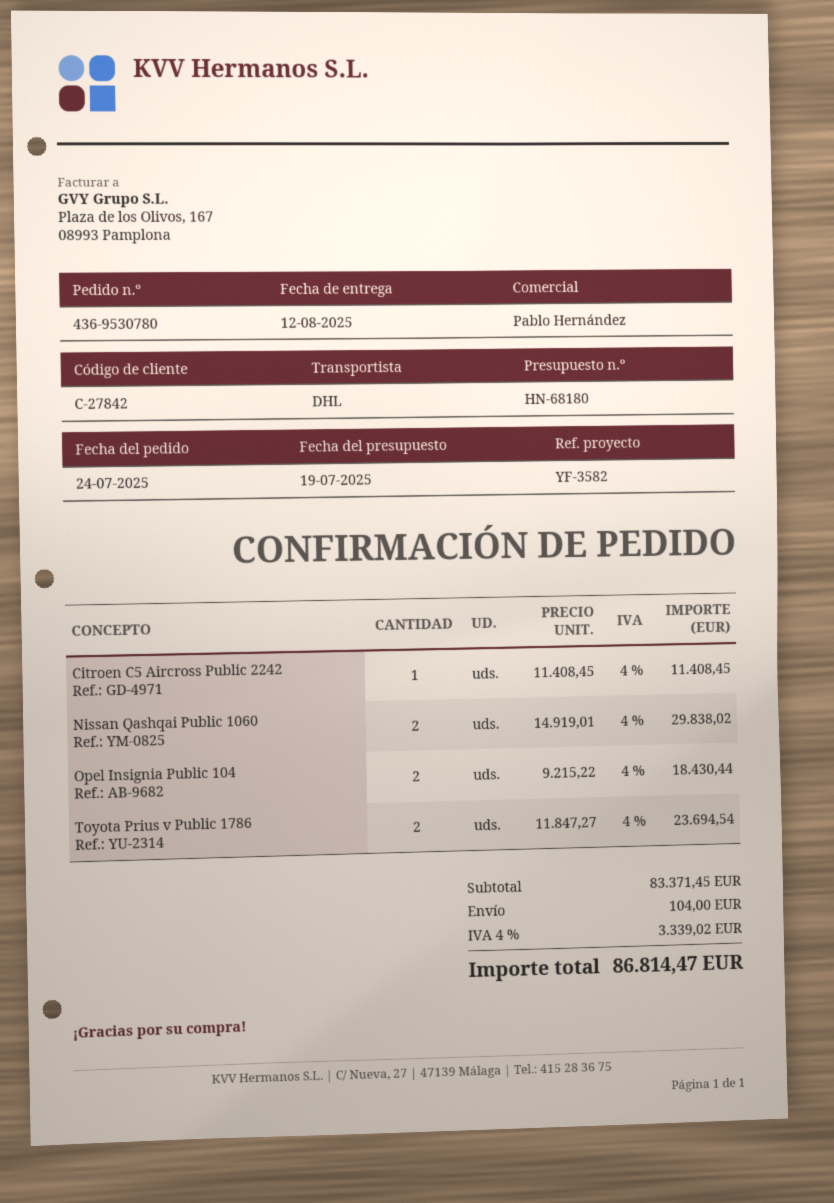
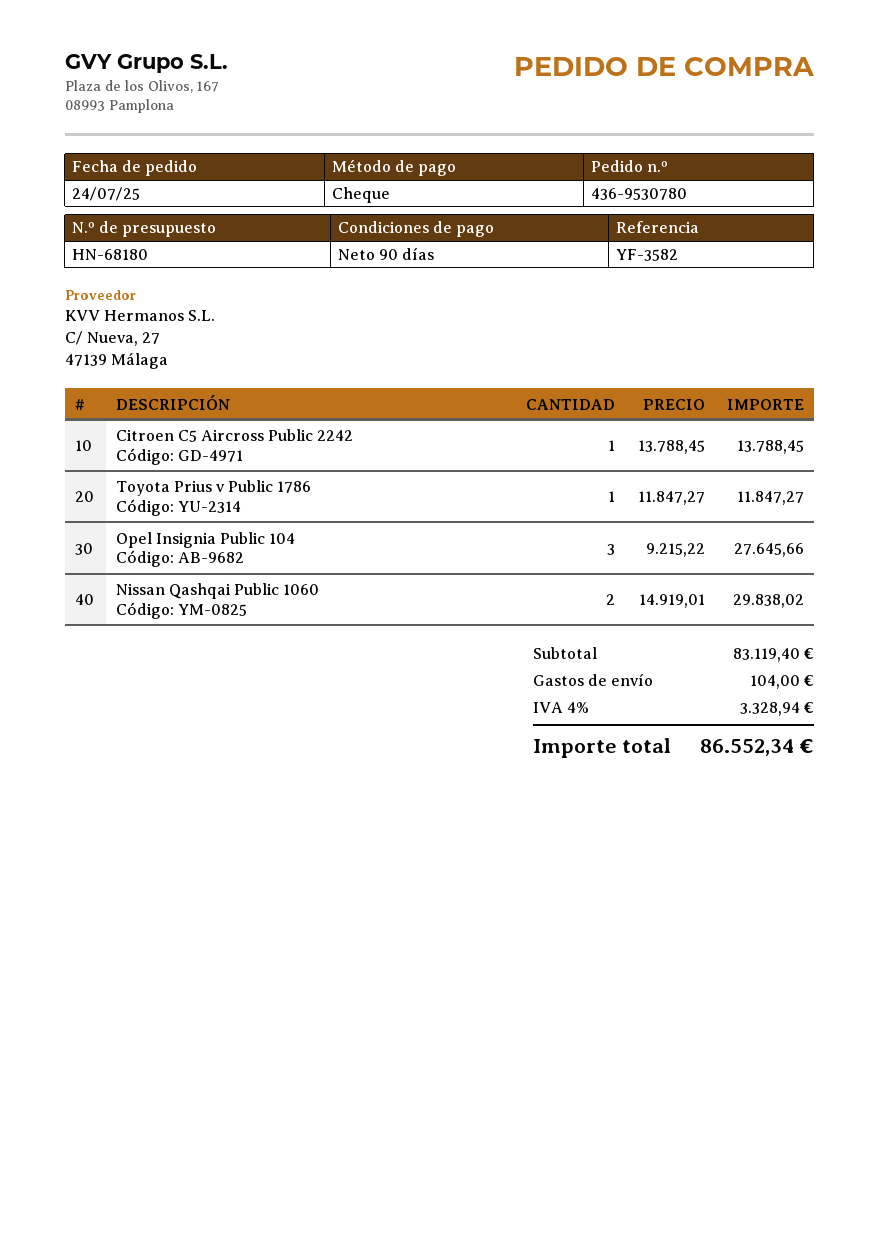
Citroen C5 Aircross Public 2242: 1 x 11408.45 = 11408.45 -> 1 x 13788.45 = 13788.45
Opel Insignia Public 104: 2 x 9215.22 = 18430.44 -> 3 x 9215.22 = 27645.66
Toyota Prius v Public 1786: 2 x 11847.27 = 23694.54 -> 1 x 11847.27 = 11847.27
subtotal: 83371.45 -> 83119.40
tax: 4% = 3339.02 -> 4% = 3328.94
total: 86814.47 -> 86552.34

